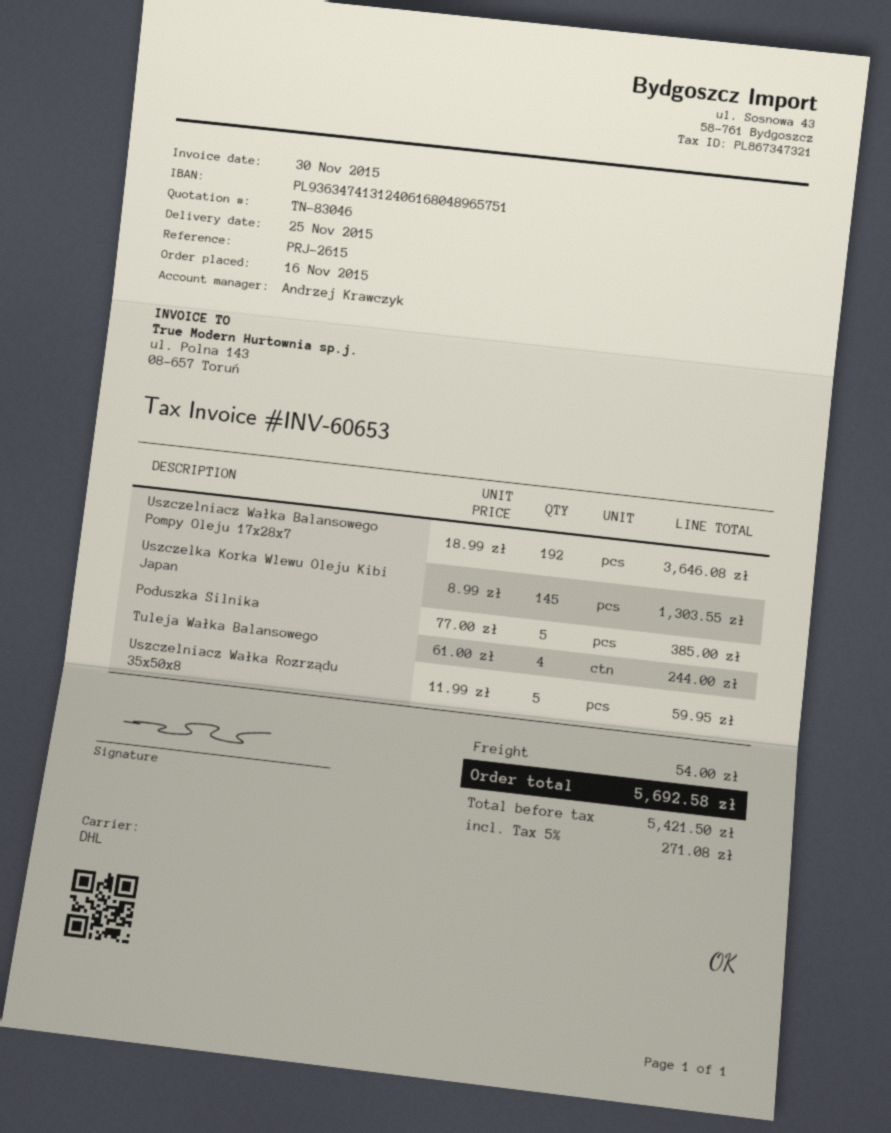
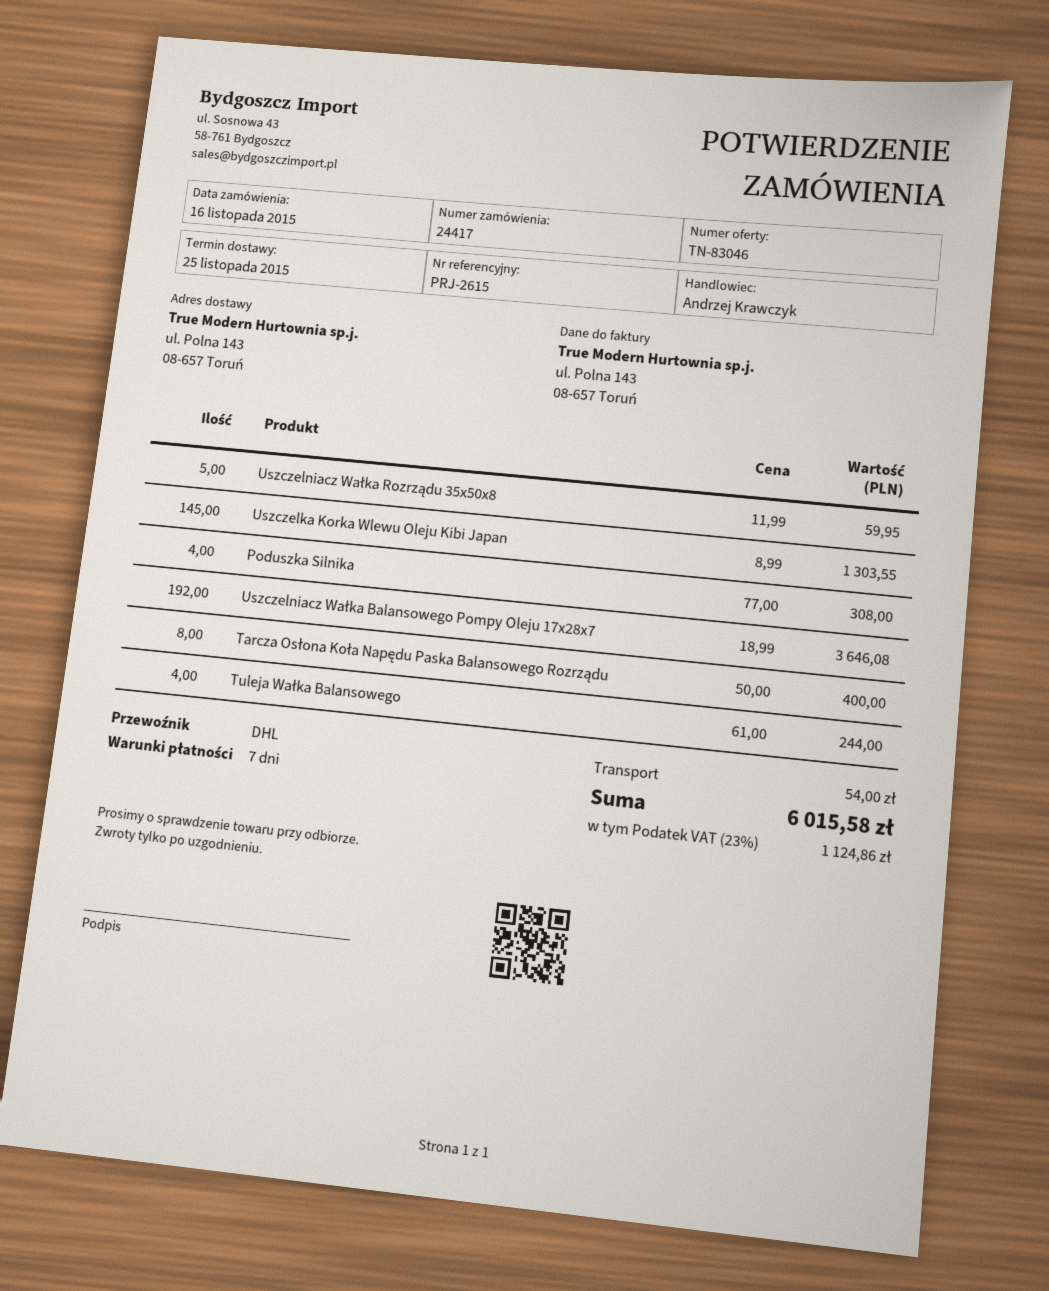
Poduszka Silnika: 5 x 77.00 = 385.00 -> 4 x 77.00 = 308.00
Tarcza Osłona Koła Napędu Paska Balansowego Rozrządu: none -> 8 x 50.00 = 400.00
tax: 5% = 271.08 -> 23% = 1124.86
total: 5692.58 -> 6015.58

